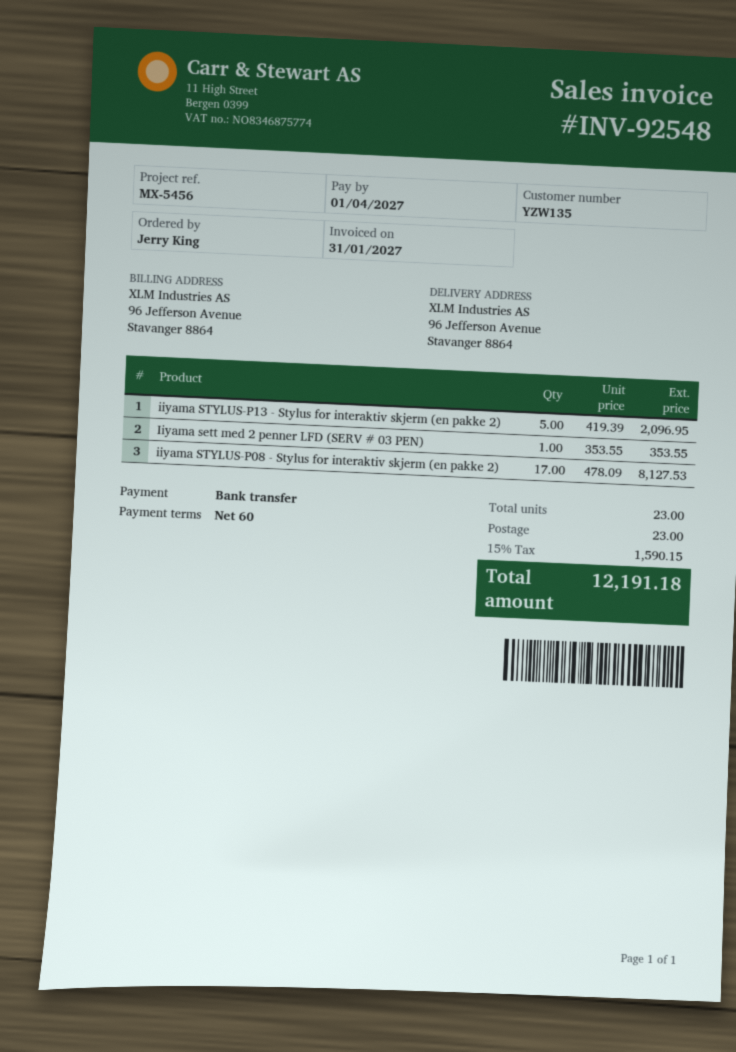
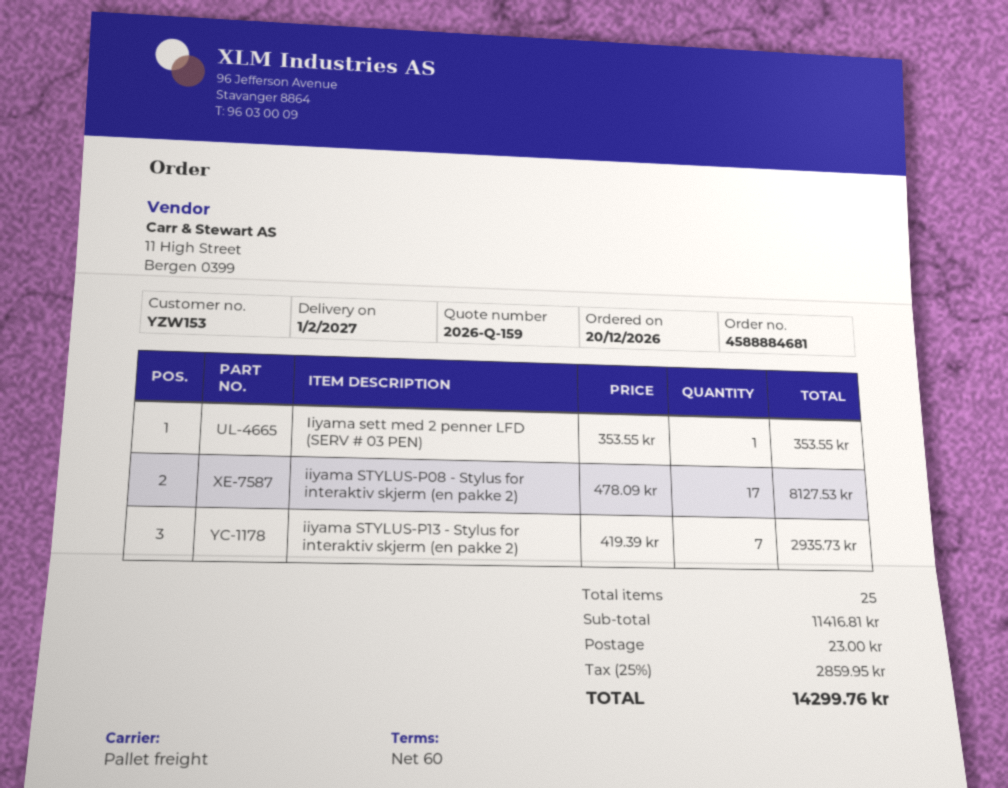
customer number: YZW135 -> YZW153
iiyama STYLUS-P13 - Stylus for interaktiv skjerm (en pakke 2): 5 x 419.39 = 2096.95 -> 7 x 419.39 = 2935.73
total quantity: 23 -> 25
tax: 15% = 1590.15 -> 25% = 2859.95
total: 12191.18 -> 14299.76

